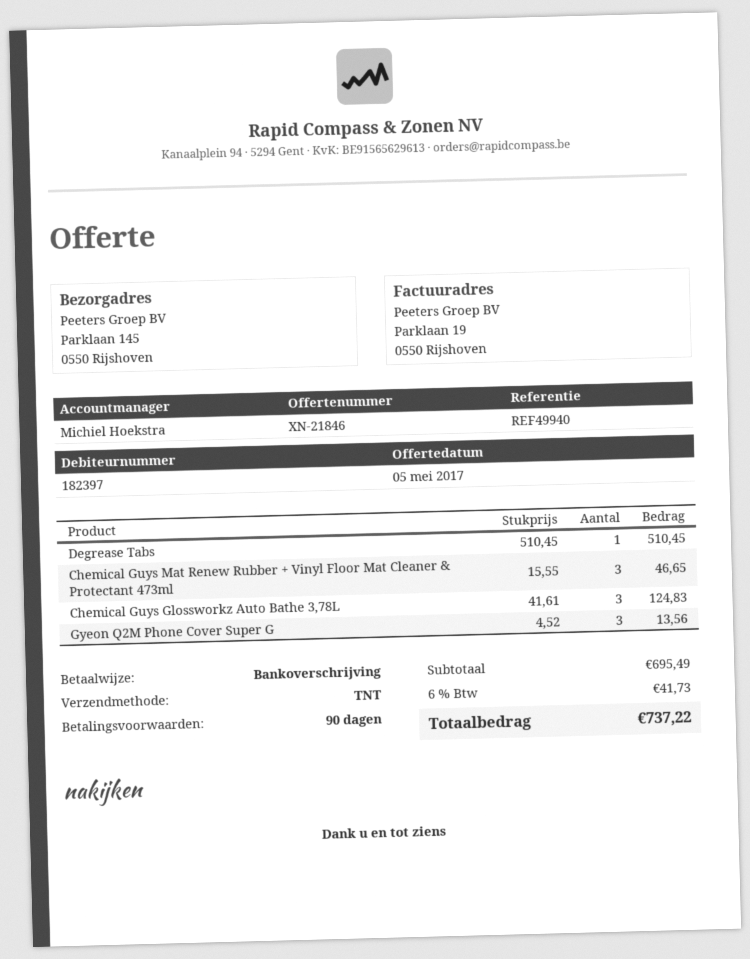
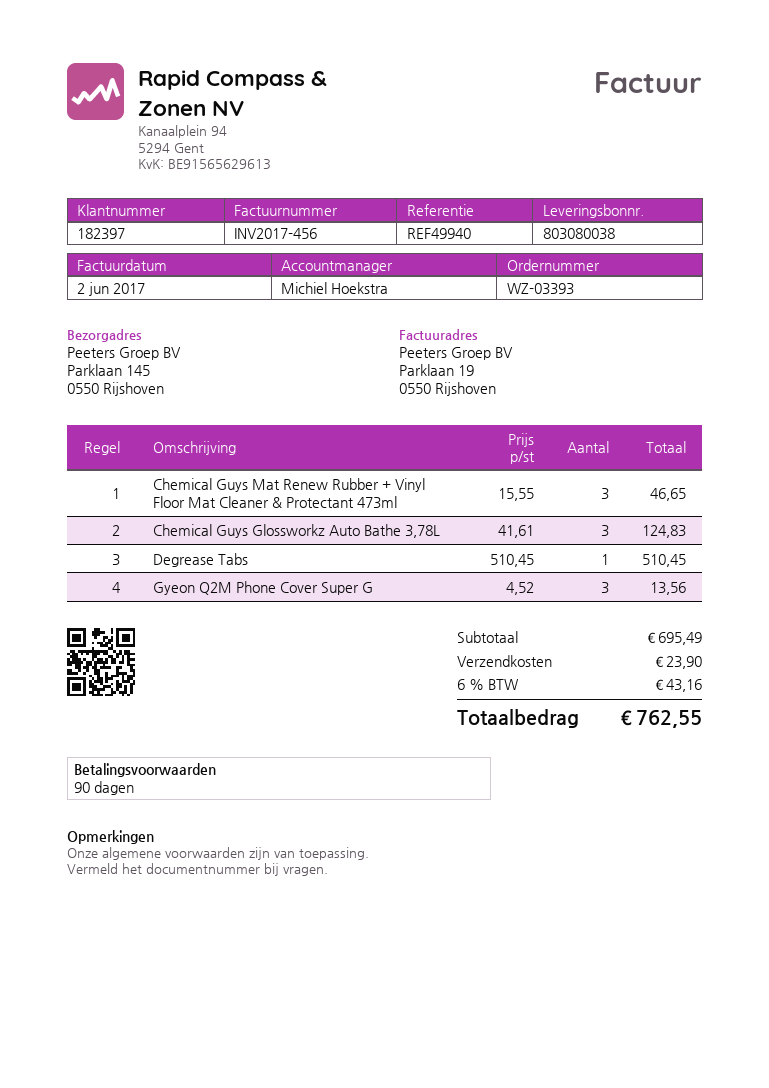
shipping: none -> 23.90
tax: 6% = 41.73 -> 6% = 43.16
total: 737.22 -> 762.55

